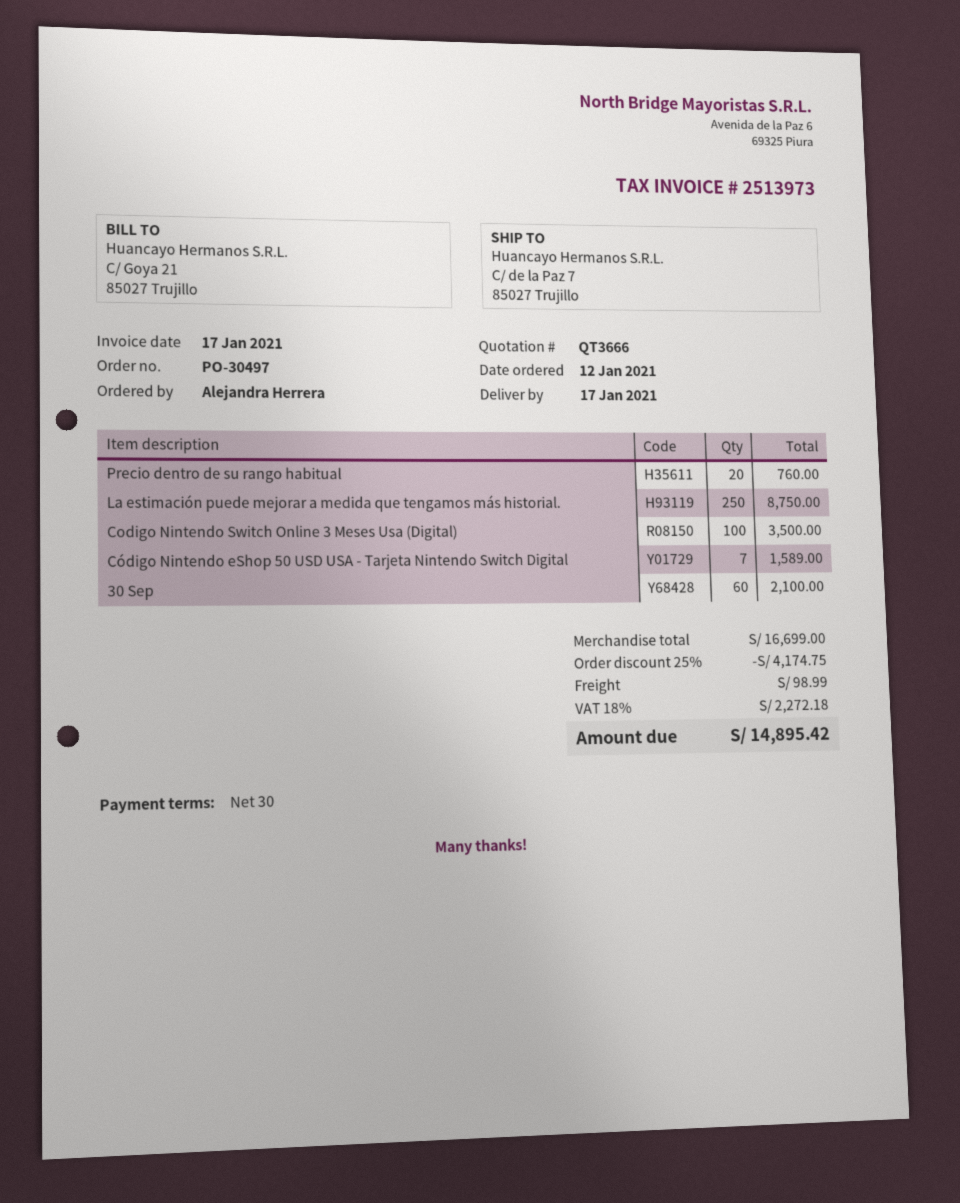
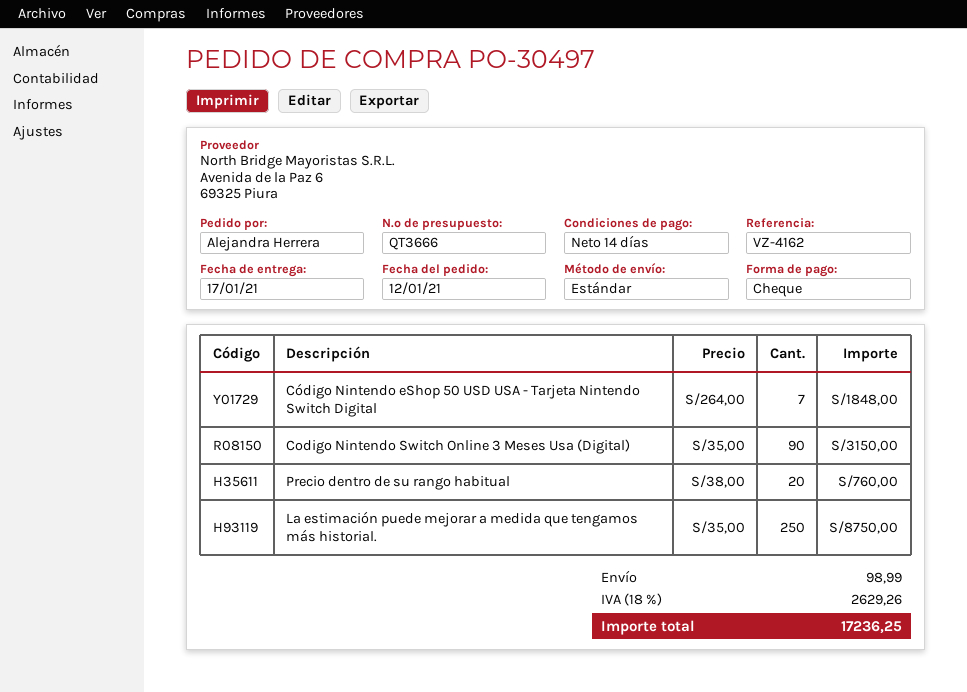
payment terms: 30 days -> 14 days
Codigo Nintendo Switch Online 3 Meses Usa (Digital): 100 for 3500.00 -> 90 for 3150.00
Código Nintendo eShop 50 USD USA - Tarjeta Nintendo Switch Digital: 7 for 1589.00 -> 7 for 1848.00
30 Sep: 60 for 2100.00 -> none
discount: 25% = 4174.75 -> none
tax: 18% = 2272.18 -> 18% = 2629.26
total: 14895.42 -> 17236.25

